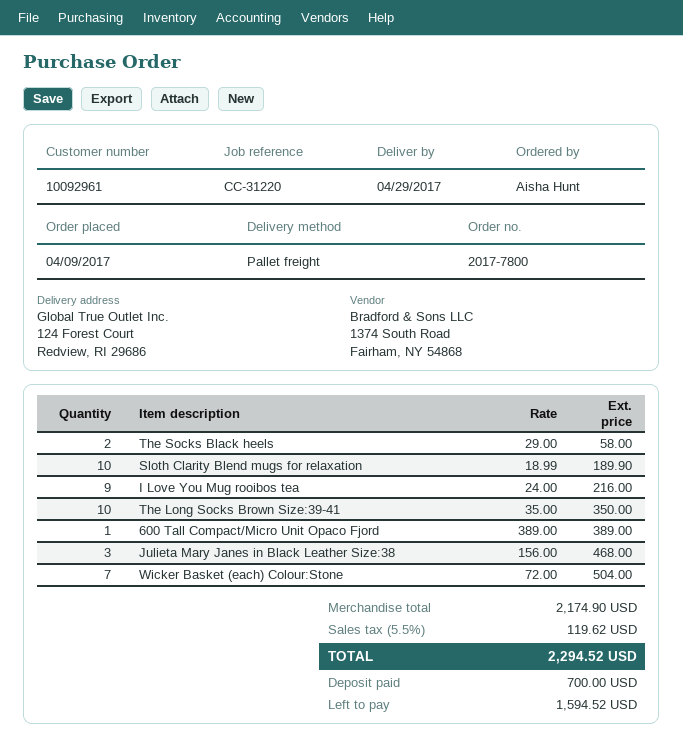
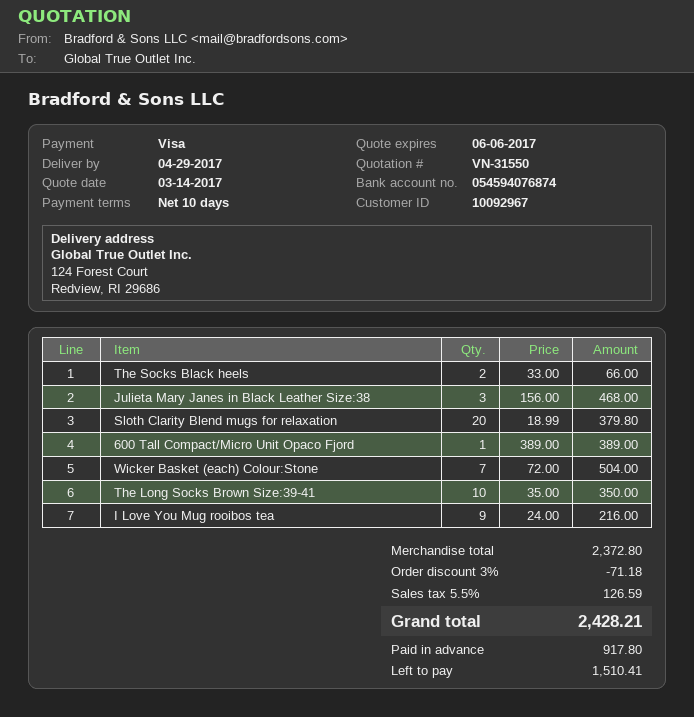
customer number: 10092961 -> 10092967
The Socks Black heels: 2 x 29.00 = 58.00 -> 2 x 33.00 = 66.00
Sloth Clarity Blend mugs for relaxation: 10 x 18.99 = 189.90 -> 20 x 18.99 = 379.80
subtotal: 2174.90 -> 2372.80
discount: none -> 3% = 71.18
tax: 5.5% = 119.62 -> 5.5% = 126.59
total: 2294.52 -> 2428.21
deposit: 700.00 -> 917.80
balance: 1594.52 -> 1510.41

